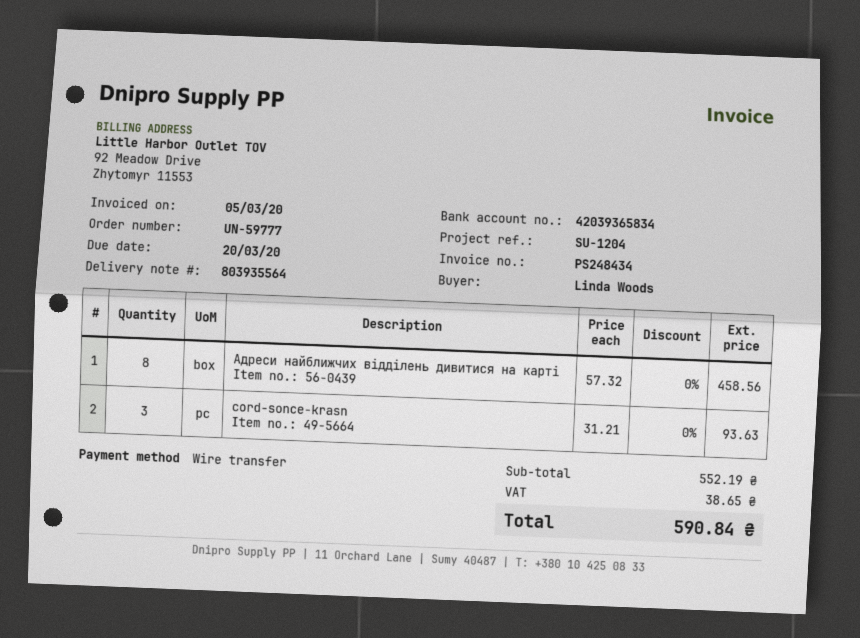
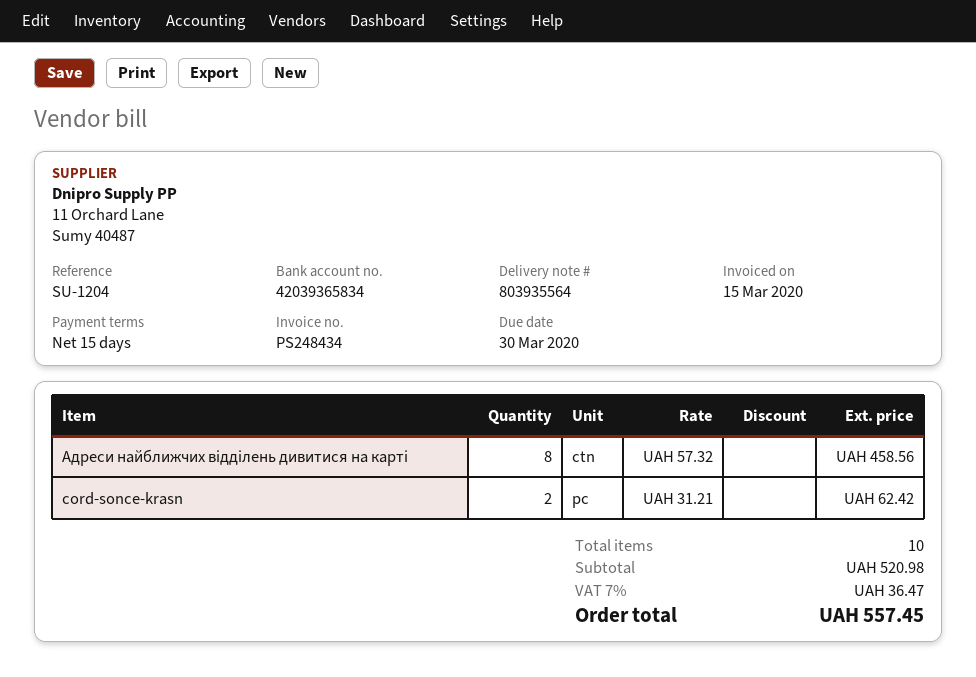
invoice date: 2020-03-05 -> 2020-03-15
due date: 2020-03-20 -> 2020-03-30
cord-sonce-krasn: 3 x 31.21 = 93.63 -> 2 x 31.21 = 62.42
subtotal: 552.19 -> 520.98
tax: 38.65 -> 36.47
total: 590.84 -> 557.45

